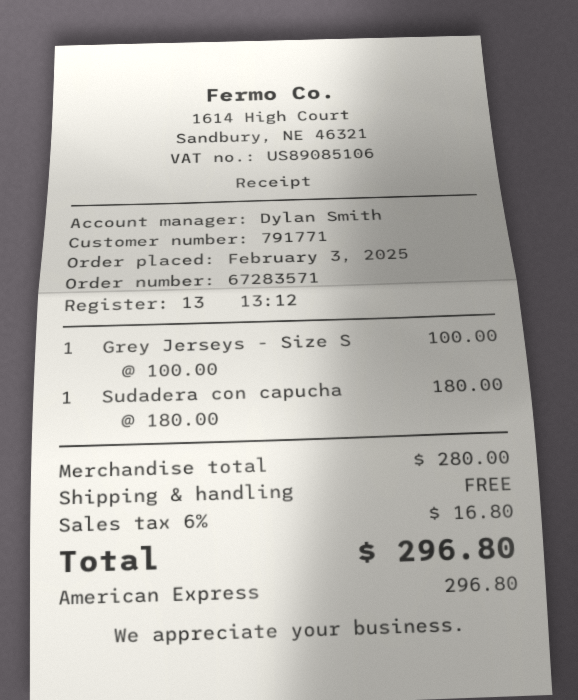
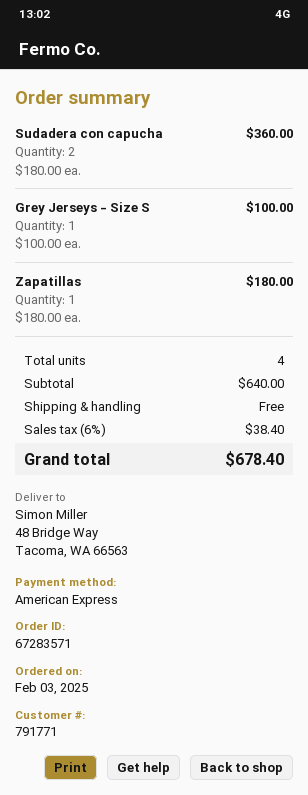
Sudadera con capucha: 1 x 180.00 = 180.00 -> 2 x 180.00 = 360.00
Zapatillas: none -> 1 x 180.00 = 180.00
subtotal: 280.00 -> 640.00
tax: 6% = 16.80 -> 6% = 38.40
total: 296.80 -> 678.40

